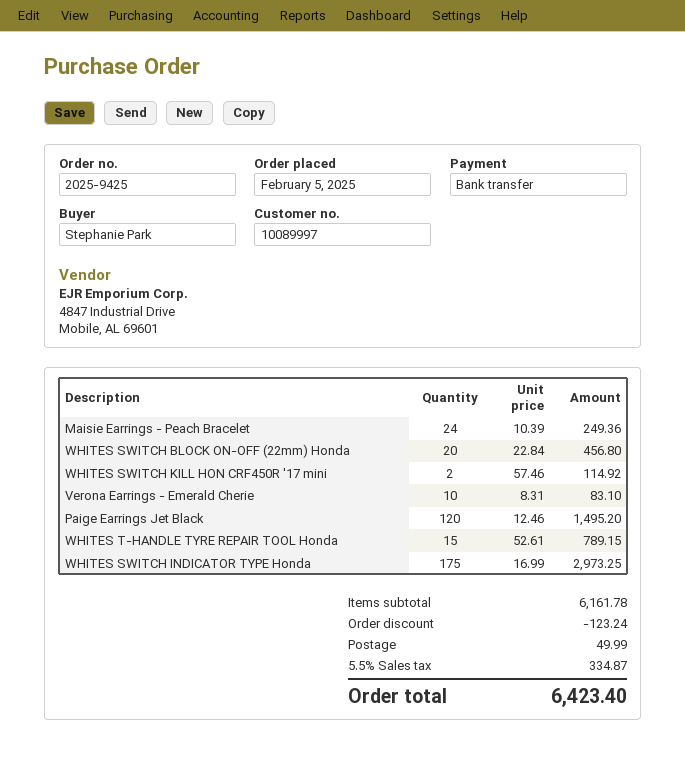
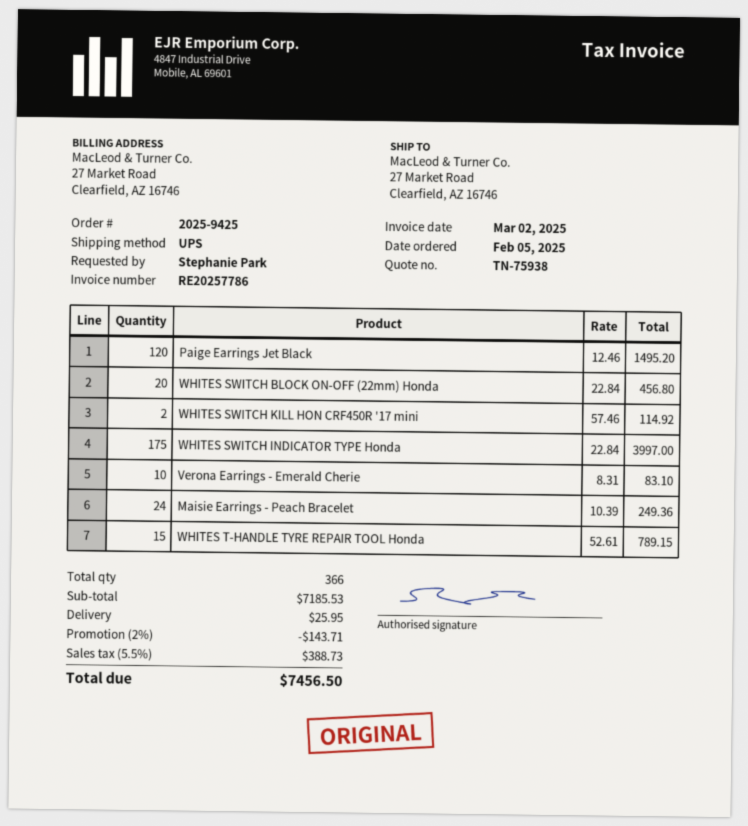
WHITES SWITCH INDICATOR TYPE Honda: 175 x 16.99 = 2973.25 -> 175 x 22.84 = 3997.00
subtotal: 6161.78 -> 7185.53
discount: 123.24 -> 143.71
shipping: 49.99 -> 25.95
tax: 5.5% = 334.87 -> 5.5% = 388.73
total: 6423.40 -> 7456.50

